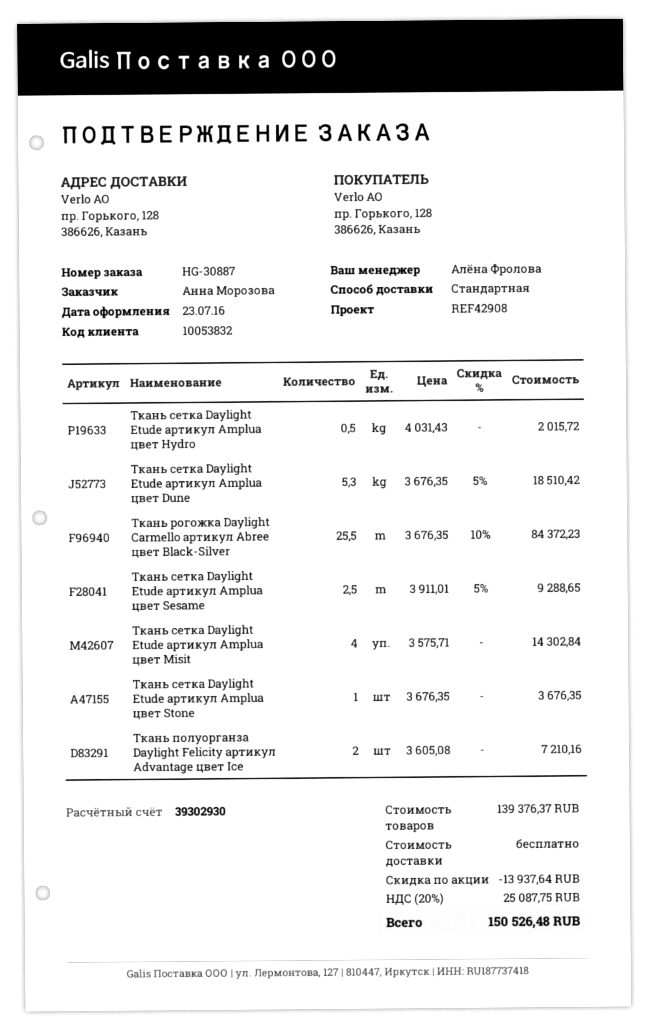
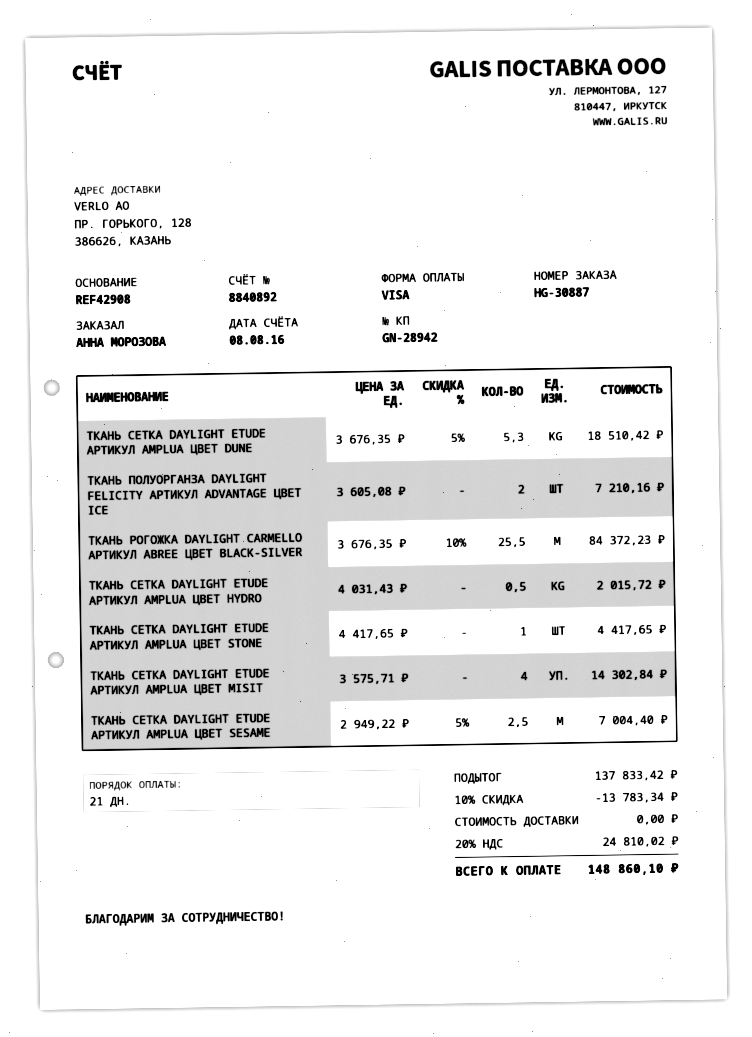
Ткань сетка Daylight Etude артикул Amplua цвет Sesame: 2.5 x 3911.01 - 5% = 9288.65 -> 2.5 x 2949.22 - 5% = 7004.40
Ткань сетка Daylight Etude артикул Amplua цвет Stone: 1 x 3676.35 = 3676.35 -> 1 x 4417.65 = 4417.65
subtotal: 139376.37 -> 137833.42
discount: 13937.64 -> 13783.34
tax: 20% = 25087.75 -> 20% = 24810.02
total: 150526.48 -> 148860.10

